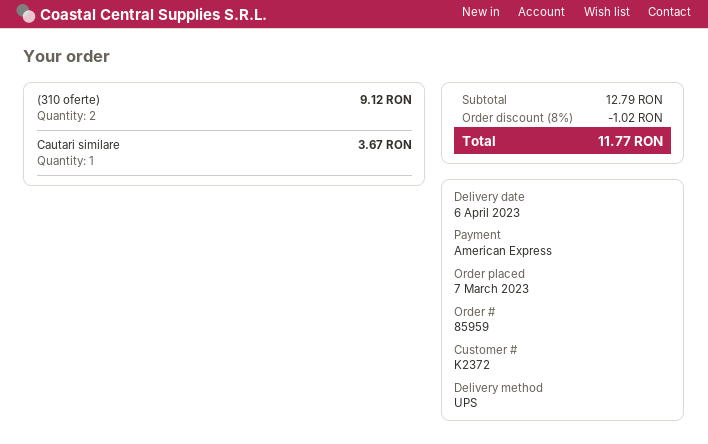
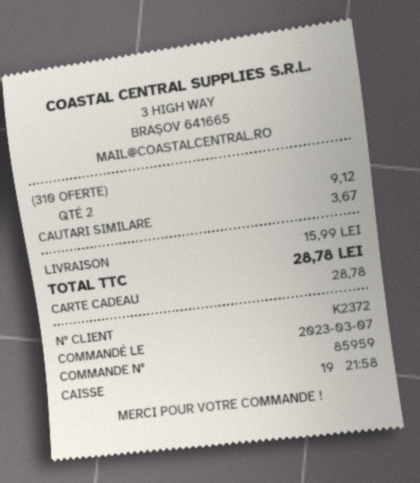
payment method: American Express -> gift card
discount: 8% = 1.02 -> none
shipping: none -> 15.99
total: 11.77 -> 28.78

